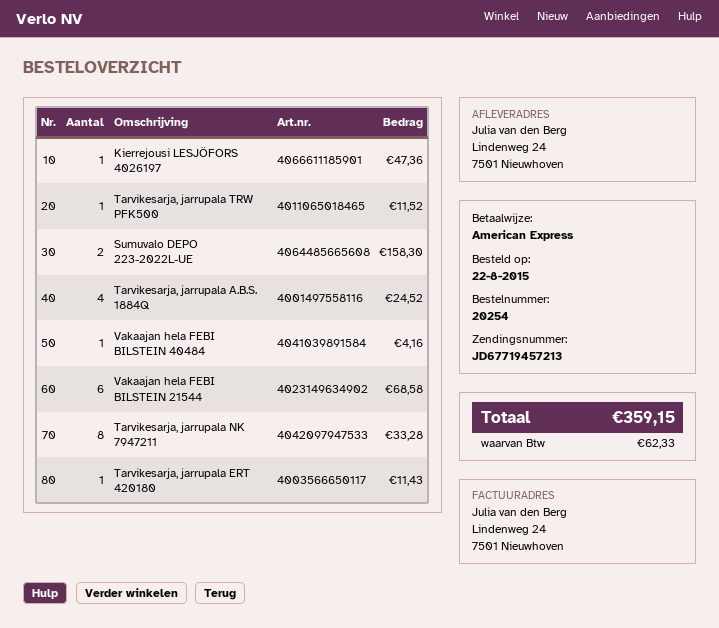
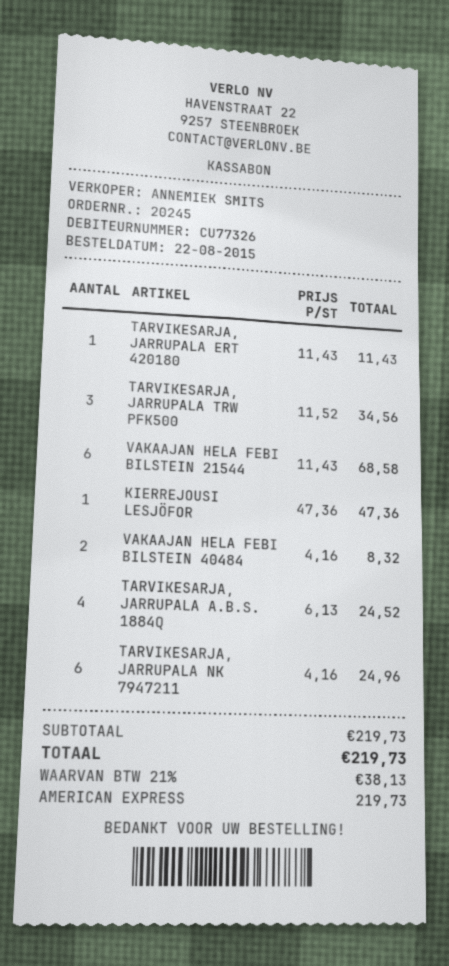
order number: 20254 -> 20245
Tarvikesarja, jarrupala TRW PFK500: 1 for 11.52 -> 3 for 34.56
Sumuvalo DEPO 223-2022L-UE: 2 for 158.30 -> none
Vakaajan hela FEBI BILSTEIN 40484: 1 for 4.16 -> 2 for 8.32
Tarvikesarja, jarrupala NK 7947211: 8 for 33.28 -> 6 for 24.96
tax: 62.33 -> 38.13
total: 359.15 -> 219.73

